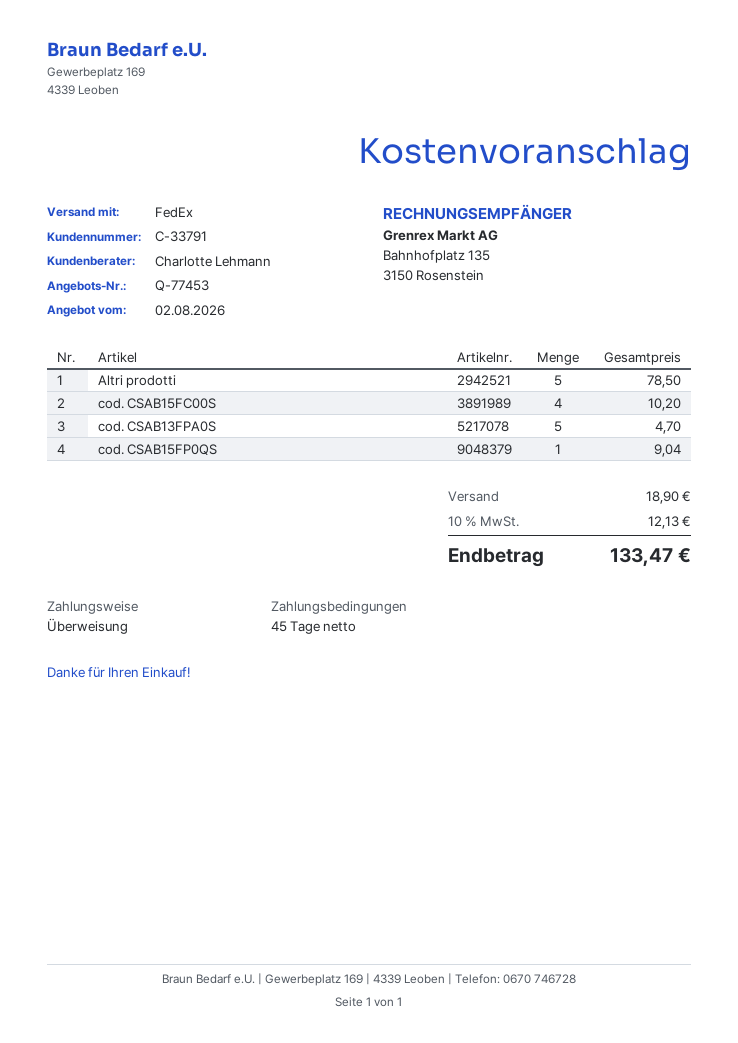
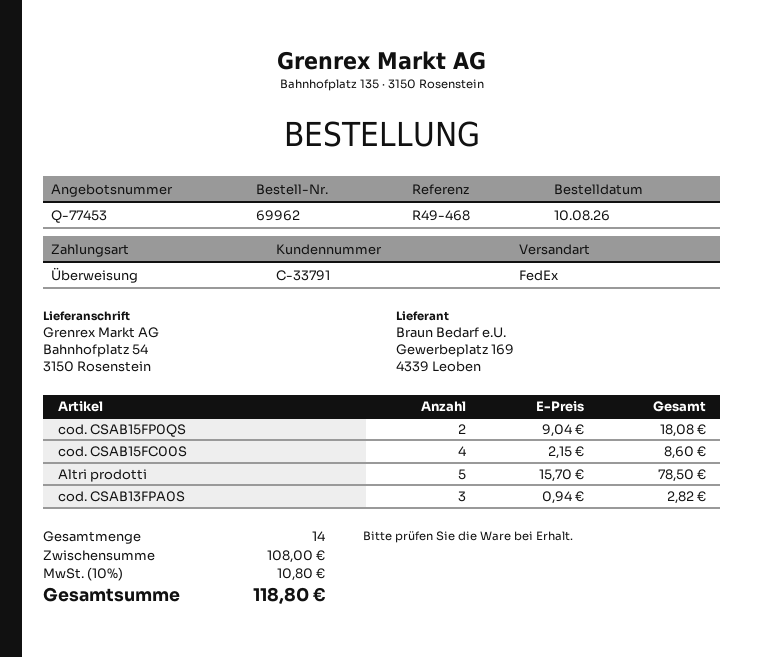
cod. CSAB15FC00S: 4 for 10.20 -> 4 for 8.60
cod. CSAB13FPA0S: 5 for 4.70 -> 3 for 2.82
cod. CSAB15FP0QS: 1 for 9.04 -> 2 for 18.08
shipping: 18.90 -> none
tax: 10% = 12.13 -> 10% = 10.80
total: 133.47 -> 118.80

